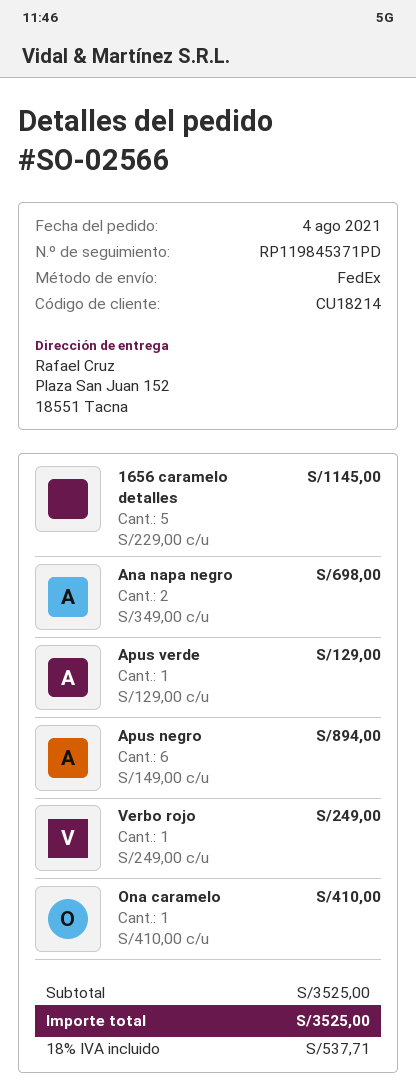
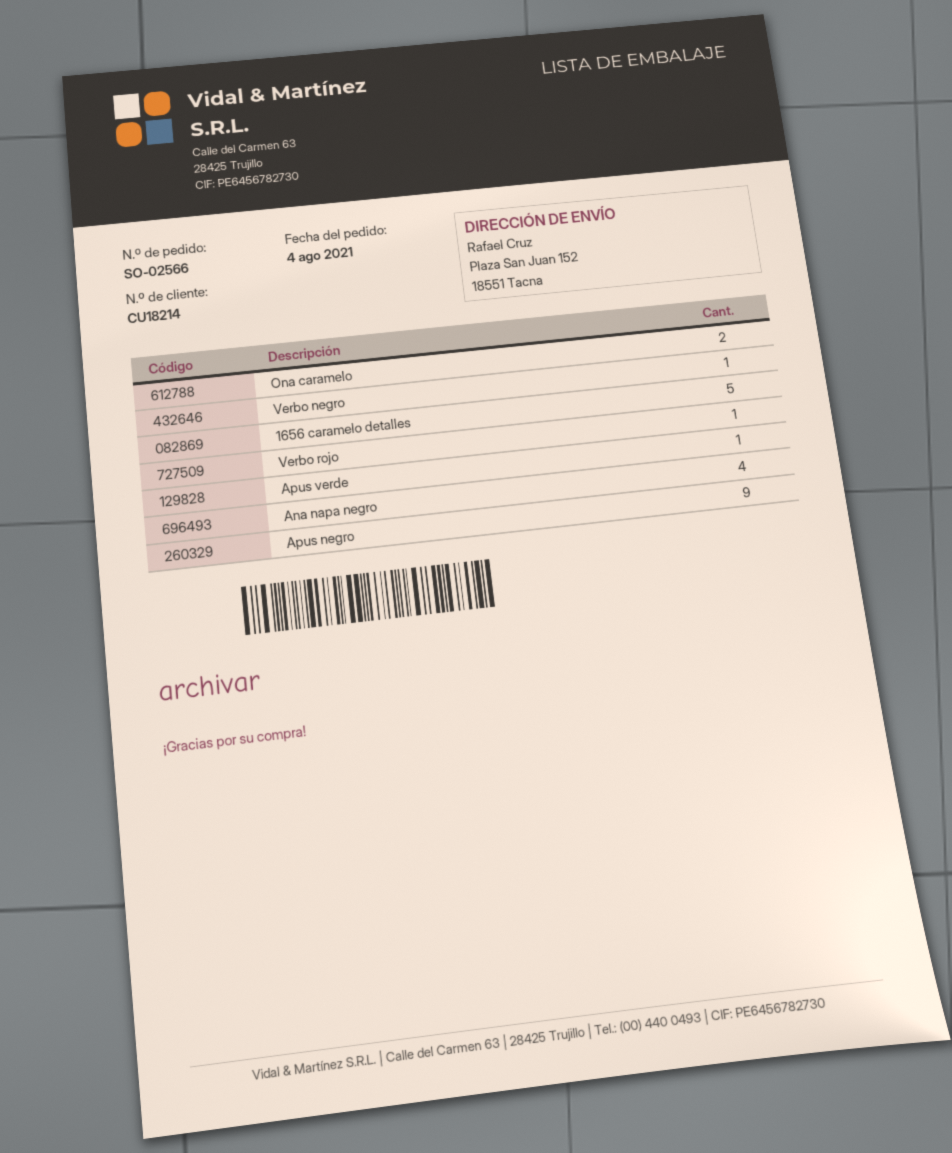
Ana napa negro: 2 -> 4
Apus negro: 6 -> 9
Ona caramelo: 1 -> 2
Verbo negro: none -> 1

